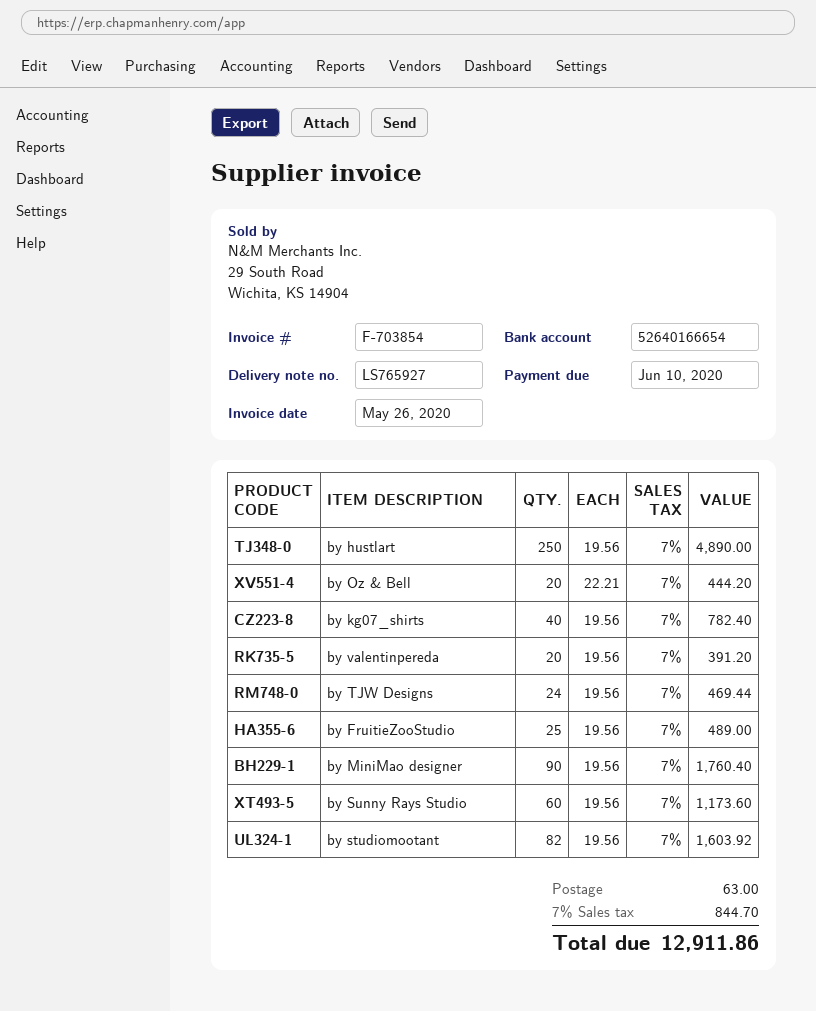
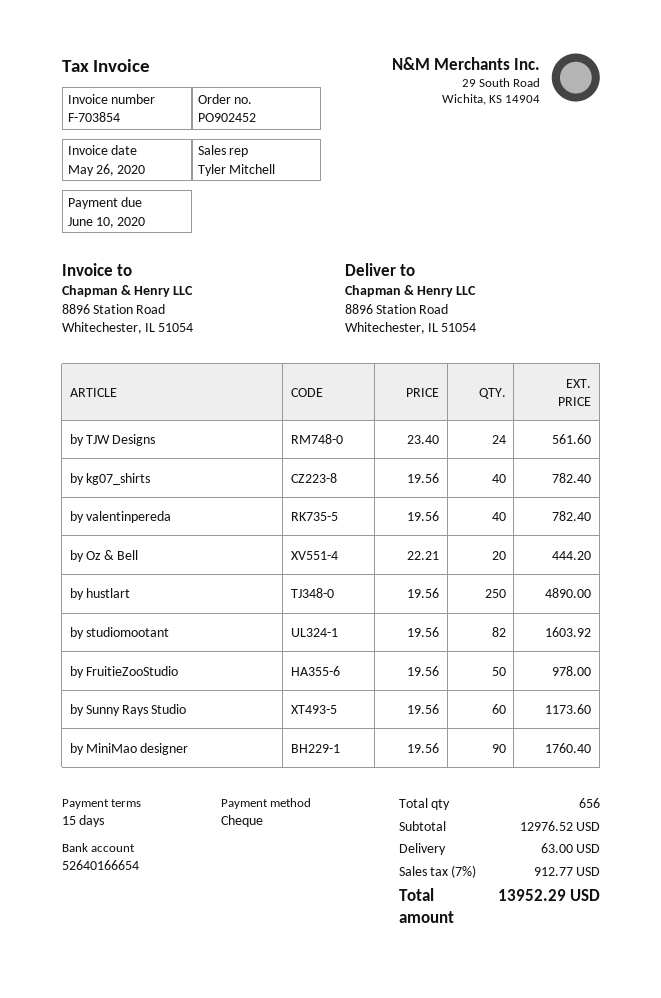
by valentinpereda: 20 x 19.56 = 391.20 -> 40 x 19.56 = 782.40
by TJW Designs: 24 x 19.56 = 469.44 -> 24 x 23.40 = 561.60
by FruitieZooStudio: 25 x 19.56 = 489.00 -> 50 x 19.56 = 978.00
tax: 7% = 844.70 -> 7% = 912.77
total: 12911.86 -> 13952.29

